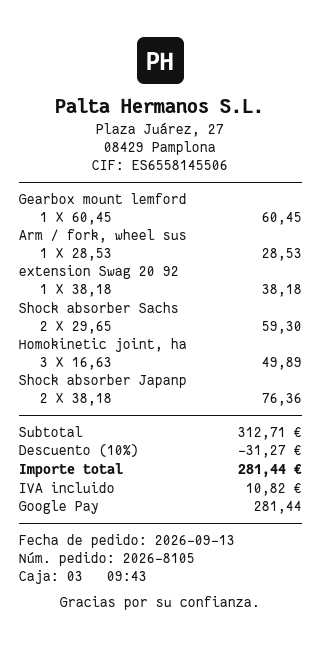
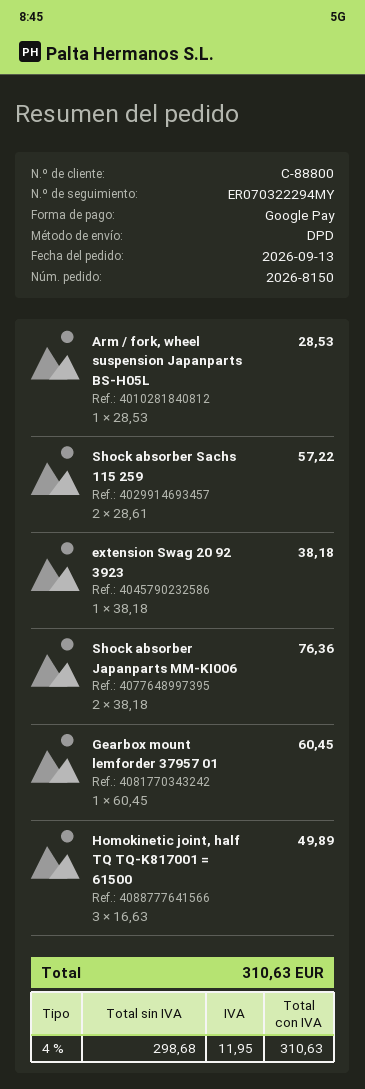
order number: 2026-8105 -> 2026-8150
Shock absorber Sachs: 2 x 29.65 = 59.30 -> 2 x 28.61 = 57.22
discount: 10% = 31.27 -> none
tax: 10.82 -> 11.95
total: 281.44 -> 310.63

